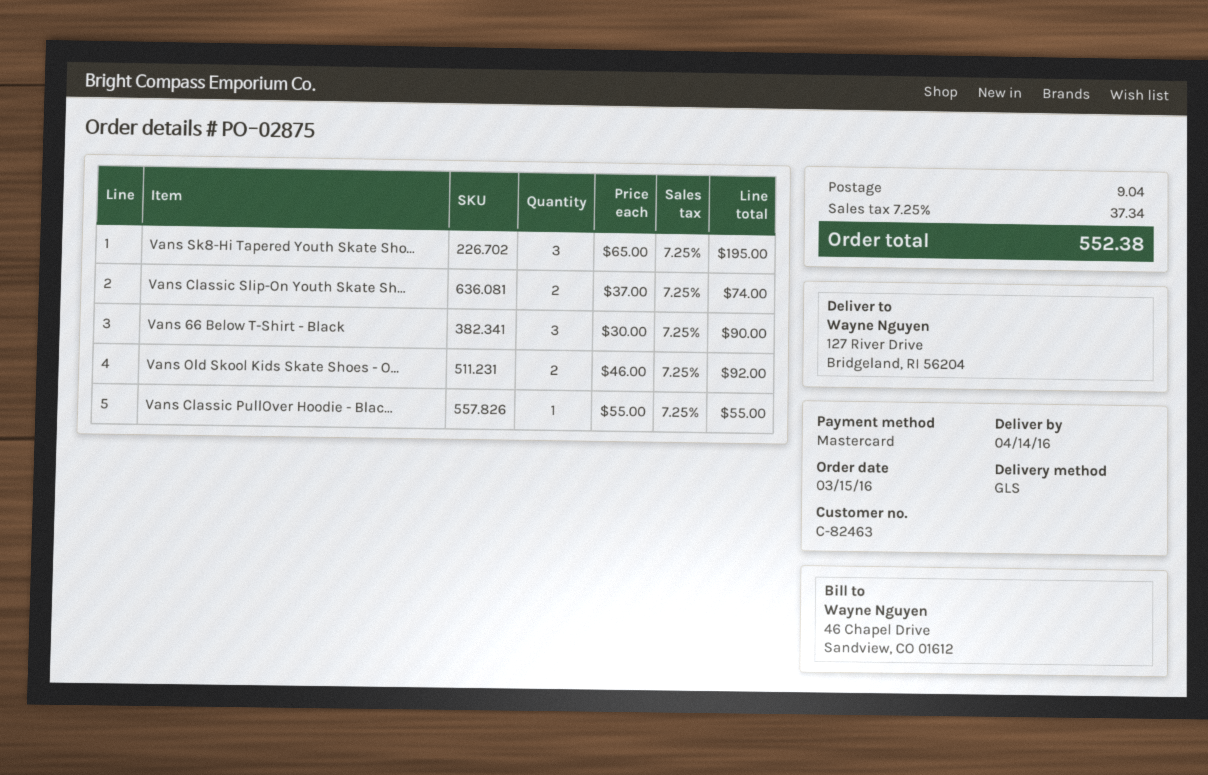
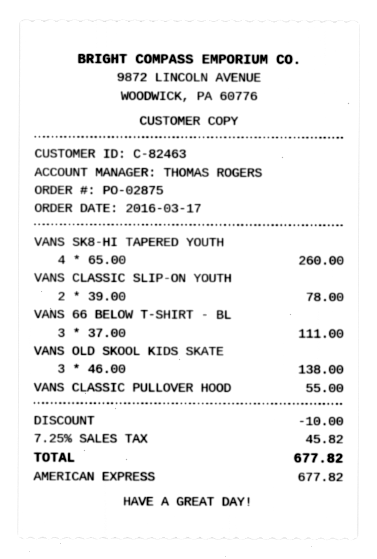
order date: 2016-03-15 -> 2016-03-17
payment method: Mastercard -> American Express
Vans Sk8-Hi Tapered Youth Skate Sho...: 3 x 65.00 = 195.00 -> 4 x 65.00 = 260.00
Vans Classic Slip-On Youth Skate Sh...: 2 x 37.00 = 74.00 -> 2 x 39.00 = 78.00
Vans 66 Below T-Shirt - Black: 3 x 30.00 = 90.00 -> 3 x 37.00 = 111.00
Vans Old Skool Kids Skate Shoes - O...: 2 x 46.00 = 92.00 -> 3 x 46.00 = 138.00
discount: none -> 10.00
shipping: 9.04 -> none
tax: 7.25% = 37.34 -> 7.25% = 45.82
total: 552.38 -> 677.82

